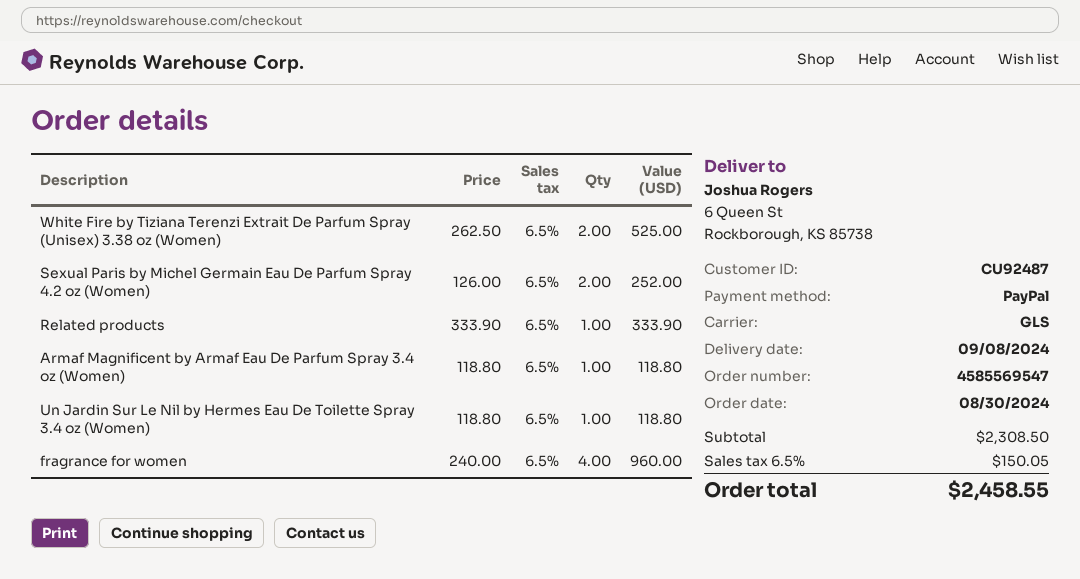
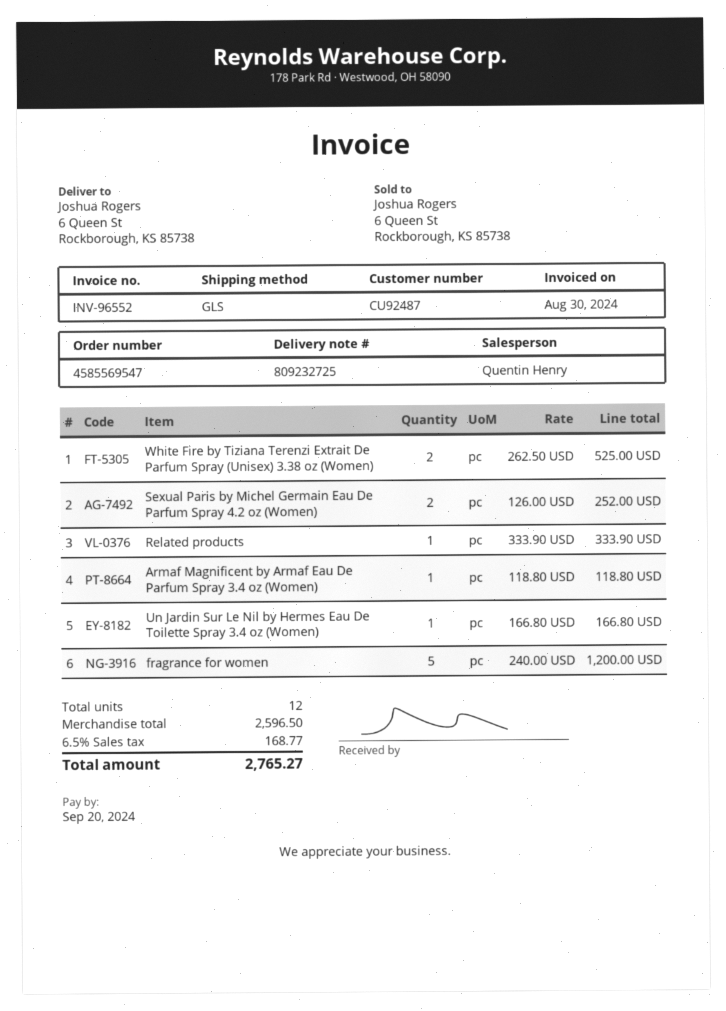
Un Jardin Sur Le Nil by Hermes Eau De Toilette Spray 3.4 oz (Women): 1 x 118.80 = 118.80 -> 1 x 166.80 = 166.80
fragrance for women: 4 x 240.00 = 960.00 -> 5 x 240.00 = 1200.00
subtotal: 2308.50 -> 2596.50
tax: 6.5% = 150.05 -> 6.5% = 168.77
total: 2458.55 -> 2765.27

